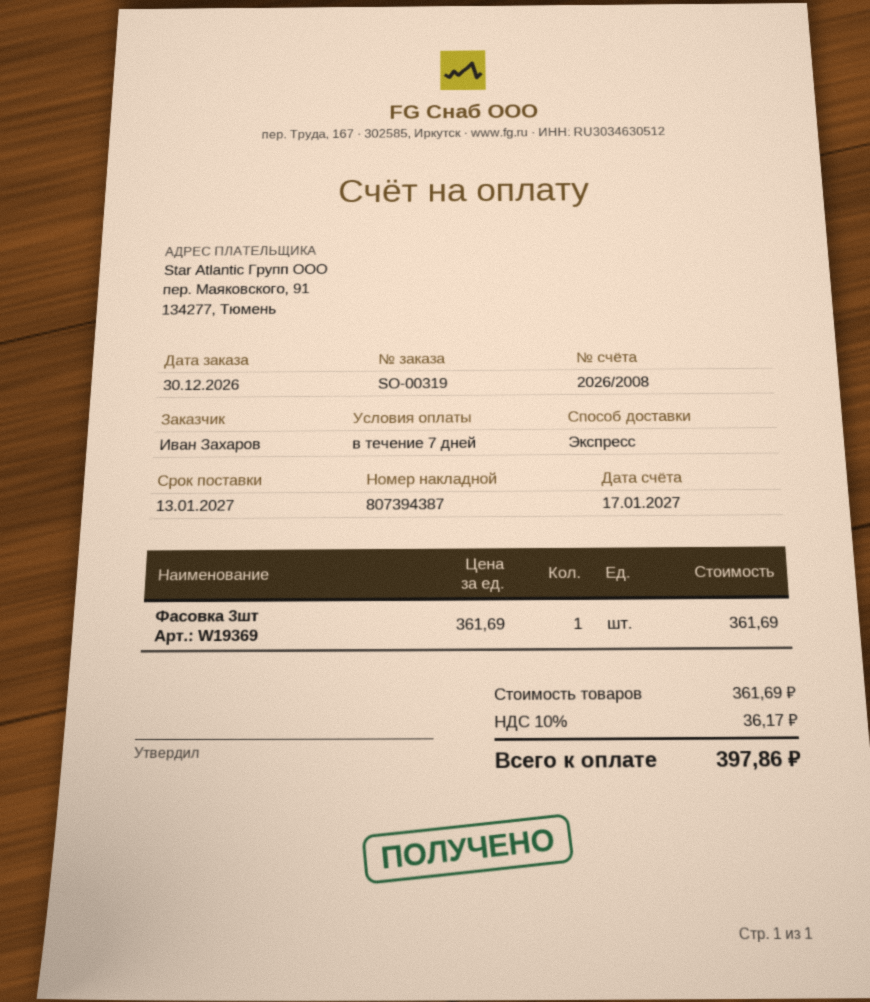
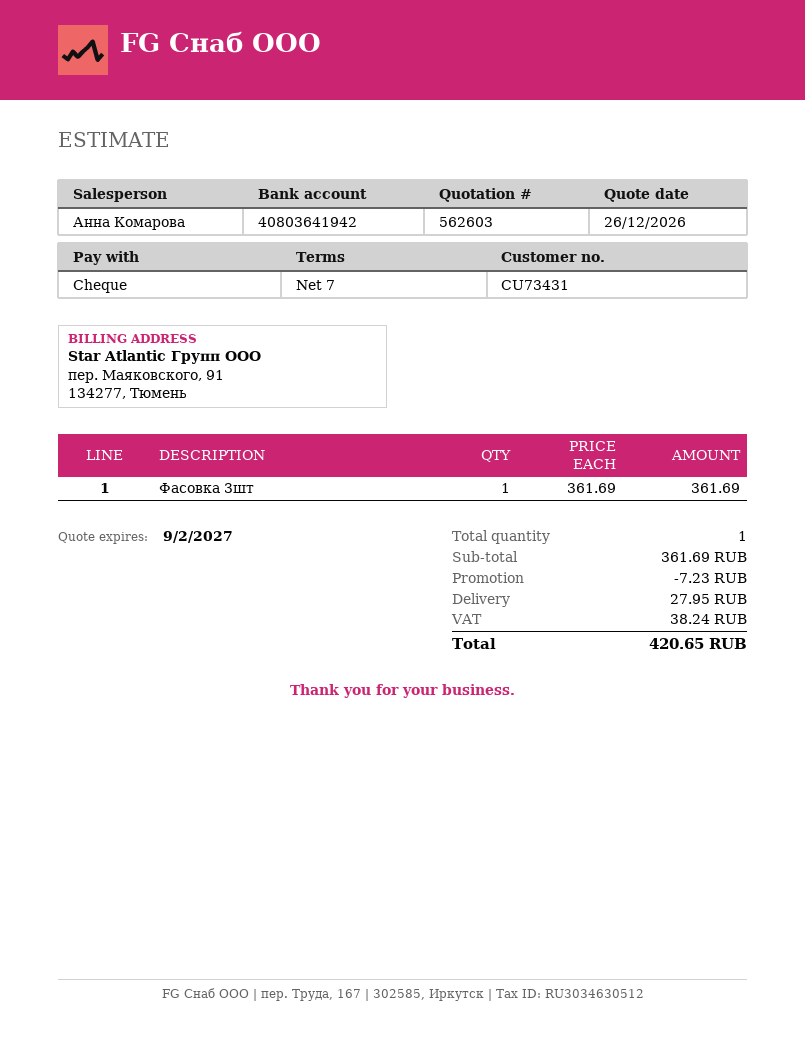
discount: none -> 7.23
shipping: none -> 27.95
tax: 36.17 -> 38.24
total: 397.86 -> 420.65

